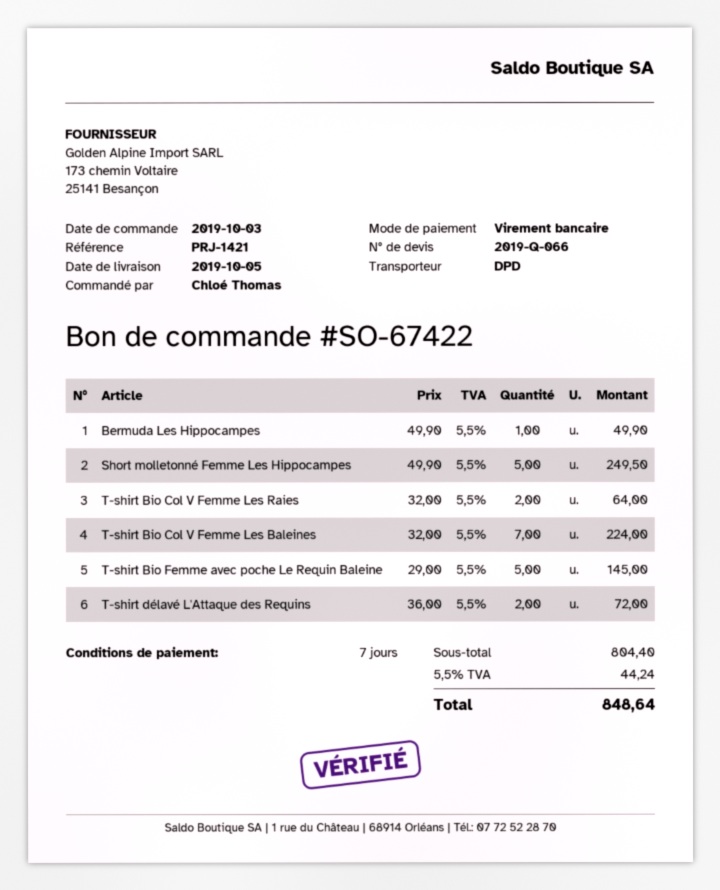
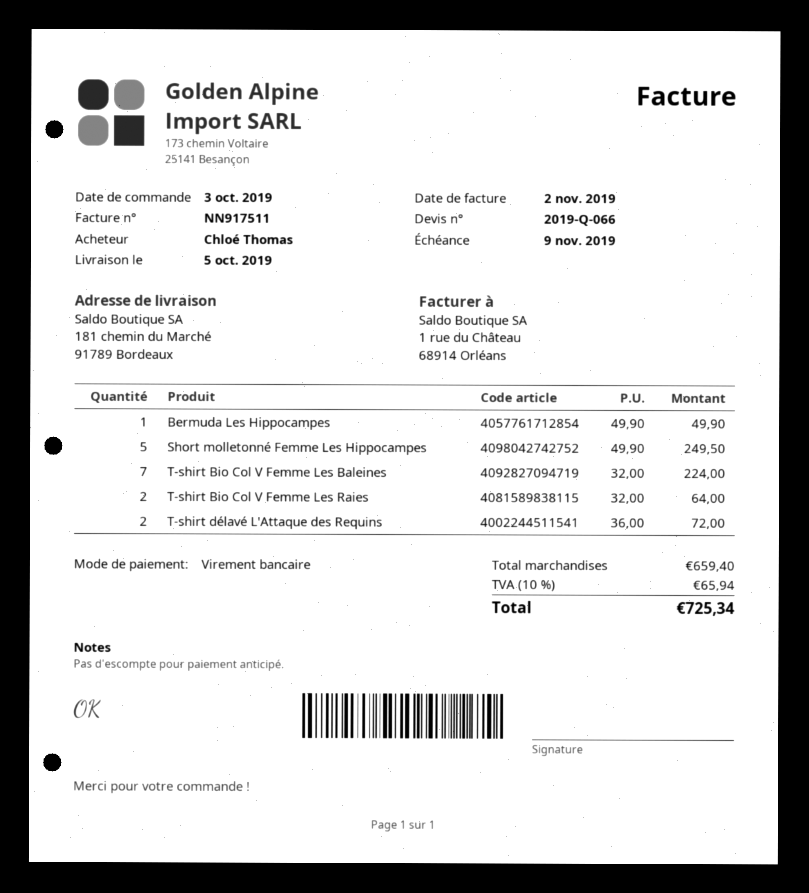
T-shirt Bio Femme avec poche Le Requin Baleine: 5 x 29.00 = 145.00 -> none
subtotal: 804.40 -> 659.40
tax: 5.5% = 44.24 -> 10% = 65.94
total: 848.64 -> 725.34

